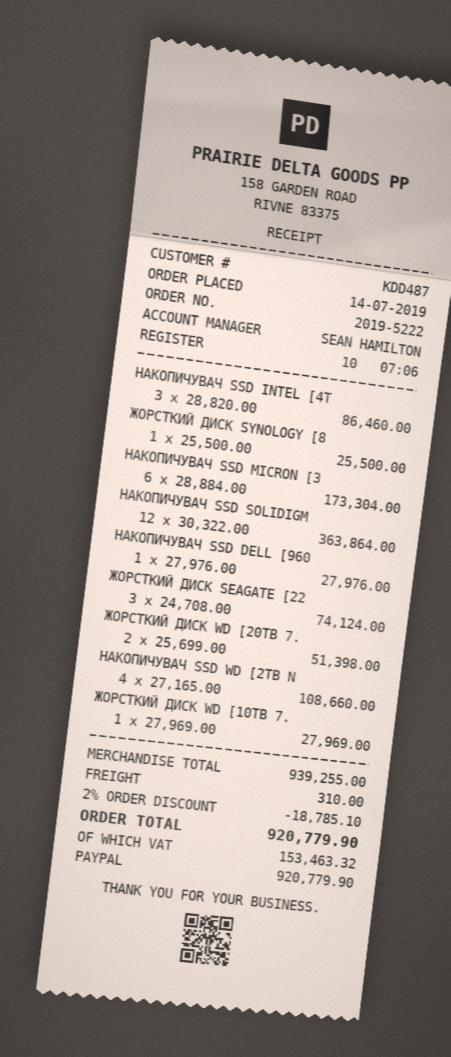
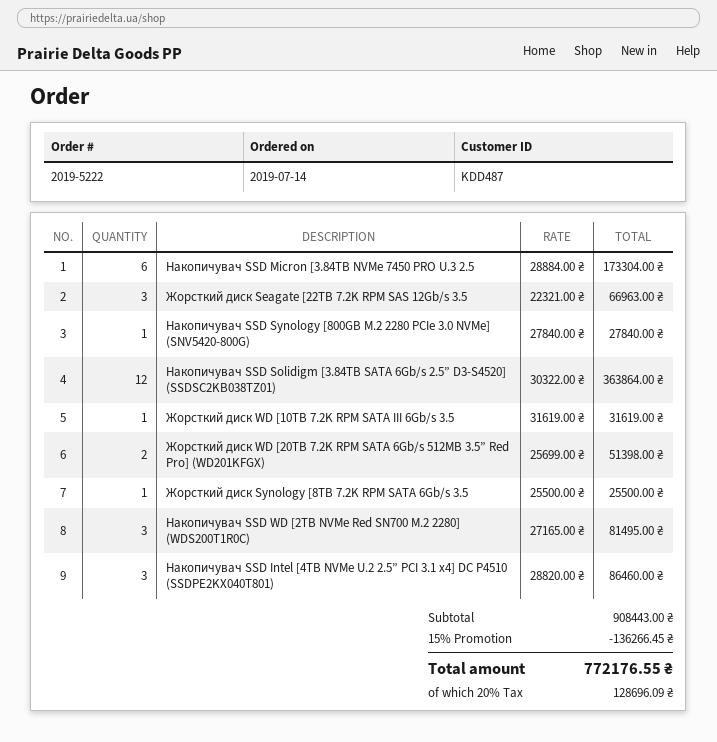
НАКОПИЧУВАЧ SSD DELL [960: 1 x 27976.00 = 27976.00 -> none
ЖОРСТКИЙ ДИСК SEAGATE [22: 3 x 24708.00 = 74124.00 -> 3 x 22321.00 = 66963.00
НАКОПИЧУВАЧ SSD WD [2TB N: 4 x 27165.00 = 108660.00 -> 3 x 27165.00 = 81495.00
ЖОРСТКИЙ ДИСК WD [10TB 7.: 1 x 27969.00 = 27969.00 -> 1 x 31619.00 = 31619.00
Накопичувач SSD Synology [800GB M.2 2280 PCIe 3.0 NVMe] (SNV5420-800G): none -> 1 x 27840.00 = 27840.00
subtotal: 939255.00 -> 908443.00
discount: 2% = 18785.10 -> 15% = 136266.45
shipping: 310.00 -> none
tax: 153463.32 -> 128696.09
total: 920779.90 -> 772176.55

